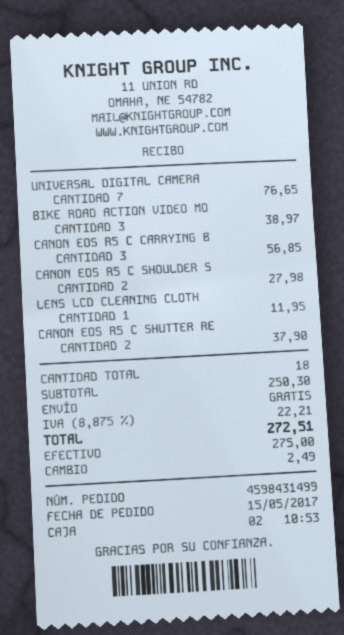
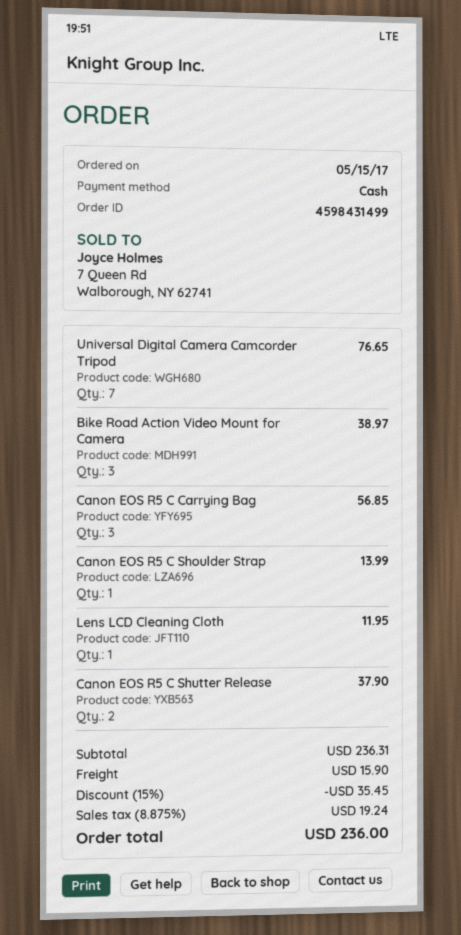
CANON EOS R5 C SHOULDER S: 2 for 27.98 -> 1 for 13.99
subtotal: 250.30 -> 236.31
discount: none -> 15% = 35.45
shipping: 0.00 -> 15.90
tax: 8.875% = 22.21 -> 8.875% = 19.24
total: 272.51 -> 236.00

